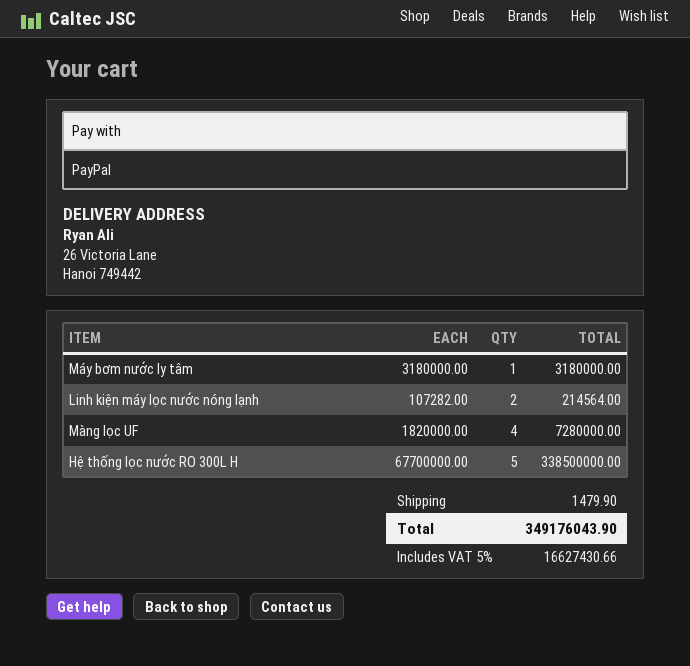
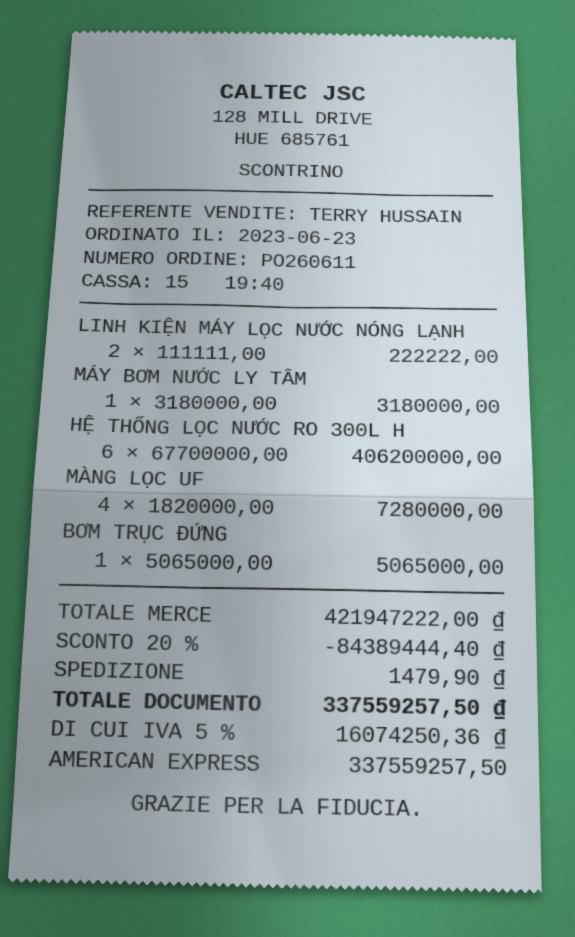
payment method: PayPal -> American Express
Linh kiện máy lọc nước nóng lạnh: 2 x 107282.00 = 214564.00 -> 2 x 111111.00 = 222222.00
Hệ thống lọc nước RO 300L H: 5 x 67700000.00 = 338500000.00 -> 6 x 67700000.00 = 406200000.00
BƠM TRỤC ĐỨNG: none -> 1 x 5065000.00 = 5065000.00
discount: none -> 20% = 84389444.40
tax: 5% = 16627430.66 -> 5% = 16074250.36
total: 349176043.90 -> 337559257.50

